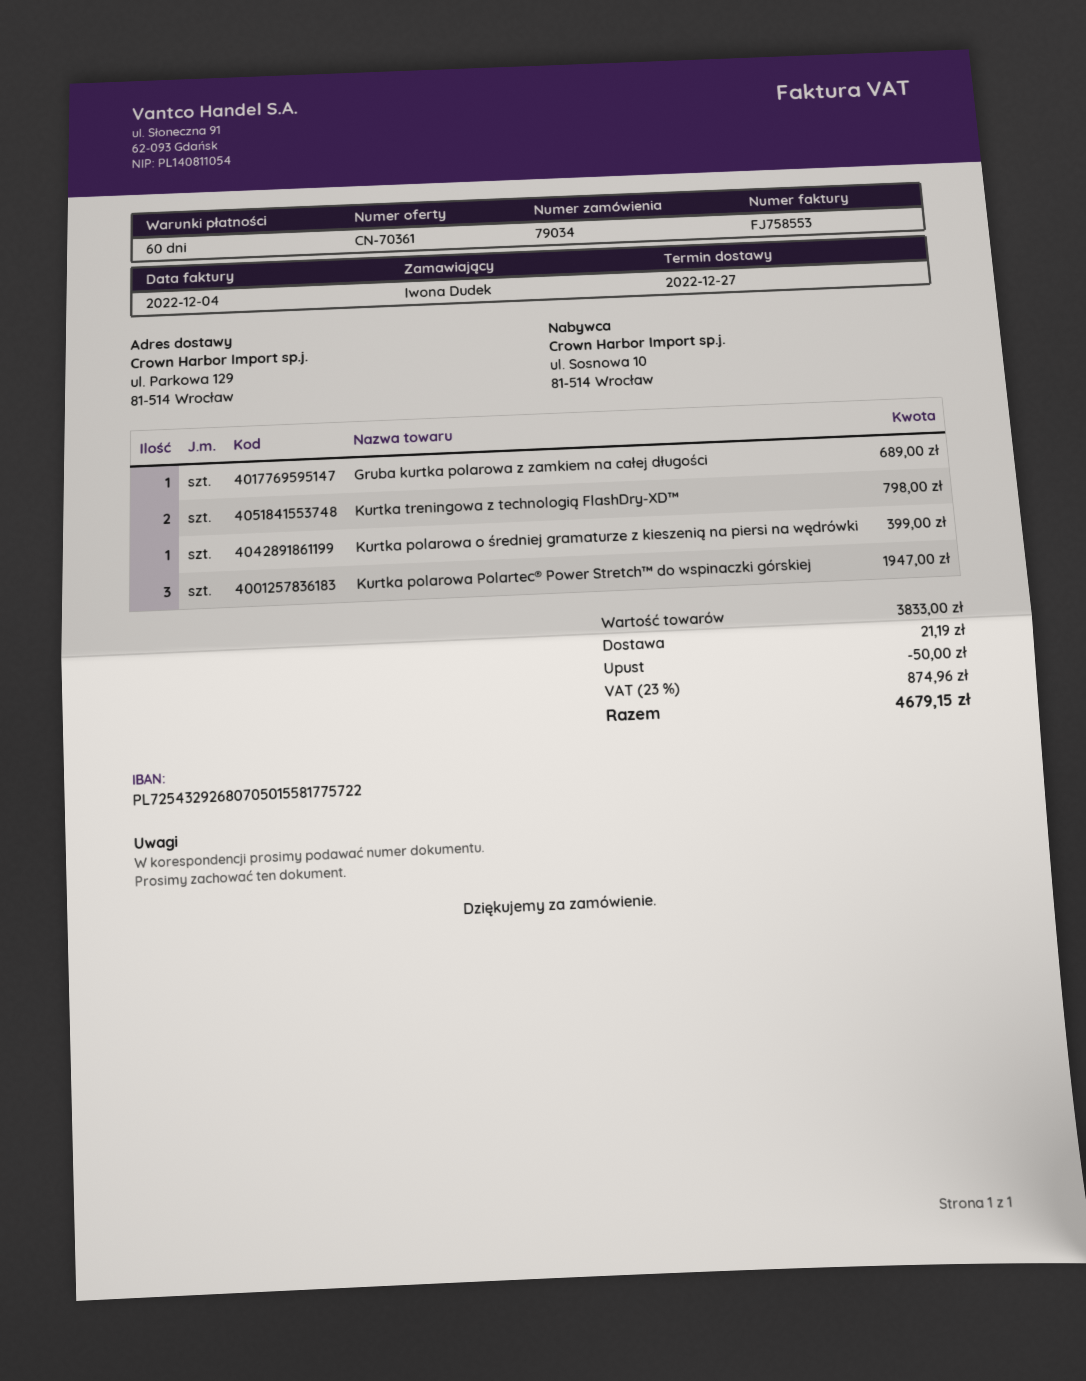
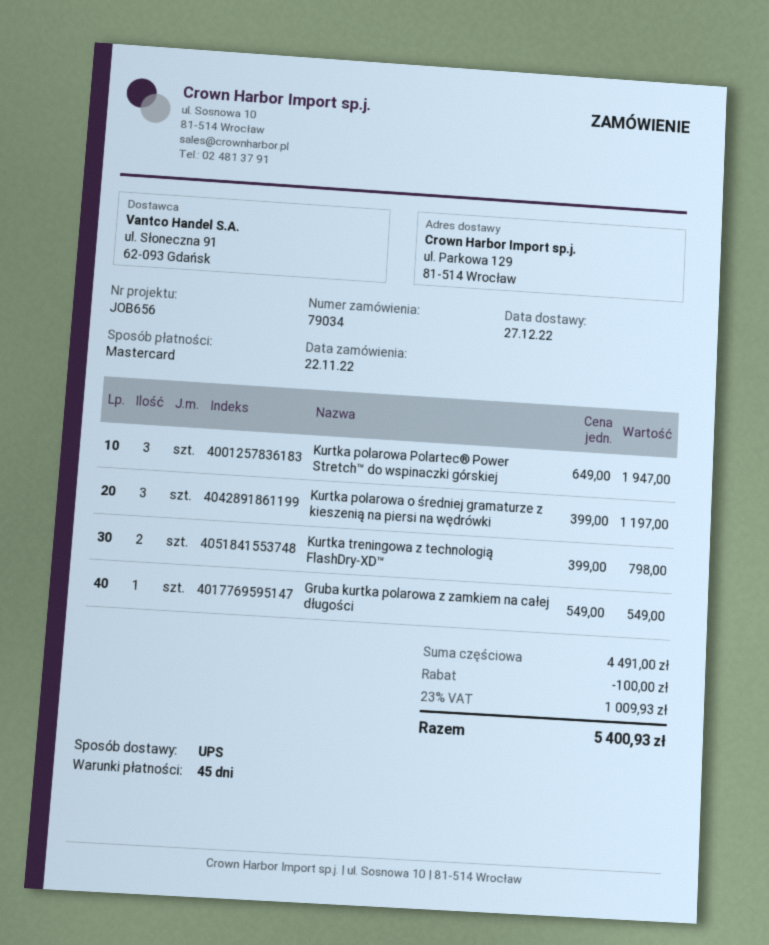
payment terms: 60 days -> 45 days
Gruba kurtka polarowa z zamkiem na całej długości: 1 for 689.00 -> 1 for 549.00
Kurtka polarowa o średniej gramaturze z kieszenią na piersi na wędrówki: 1 for 399.00 -> 3 for 1197.00
subtotal: 3833.00 -> 4491.00
discount: 50.00 -> 100.00
shipping: 21.19 -> none
tax: 23% = 874.96 -> 23% = 1009.93
total: 4679.15 -> 5400.93

